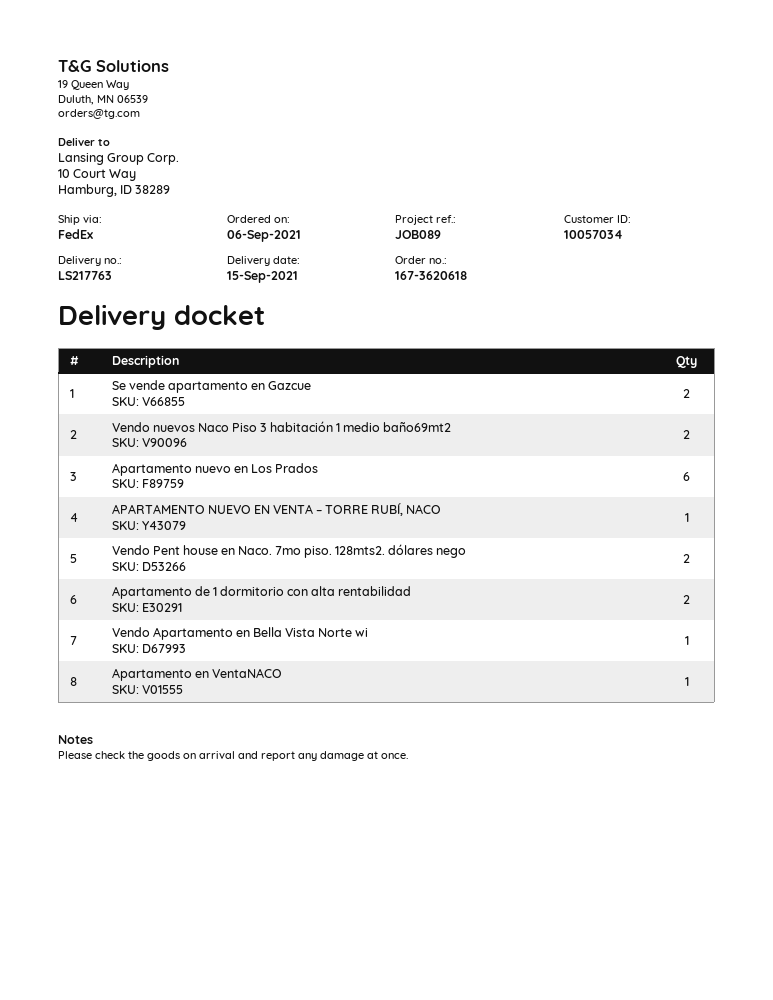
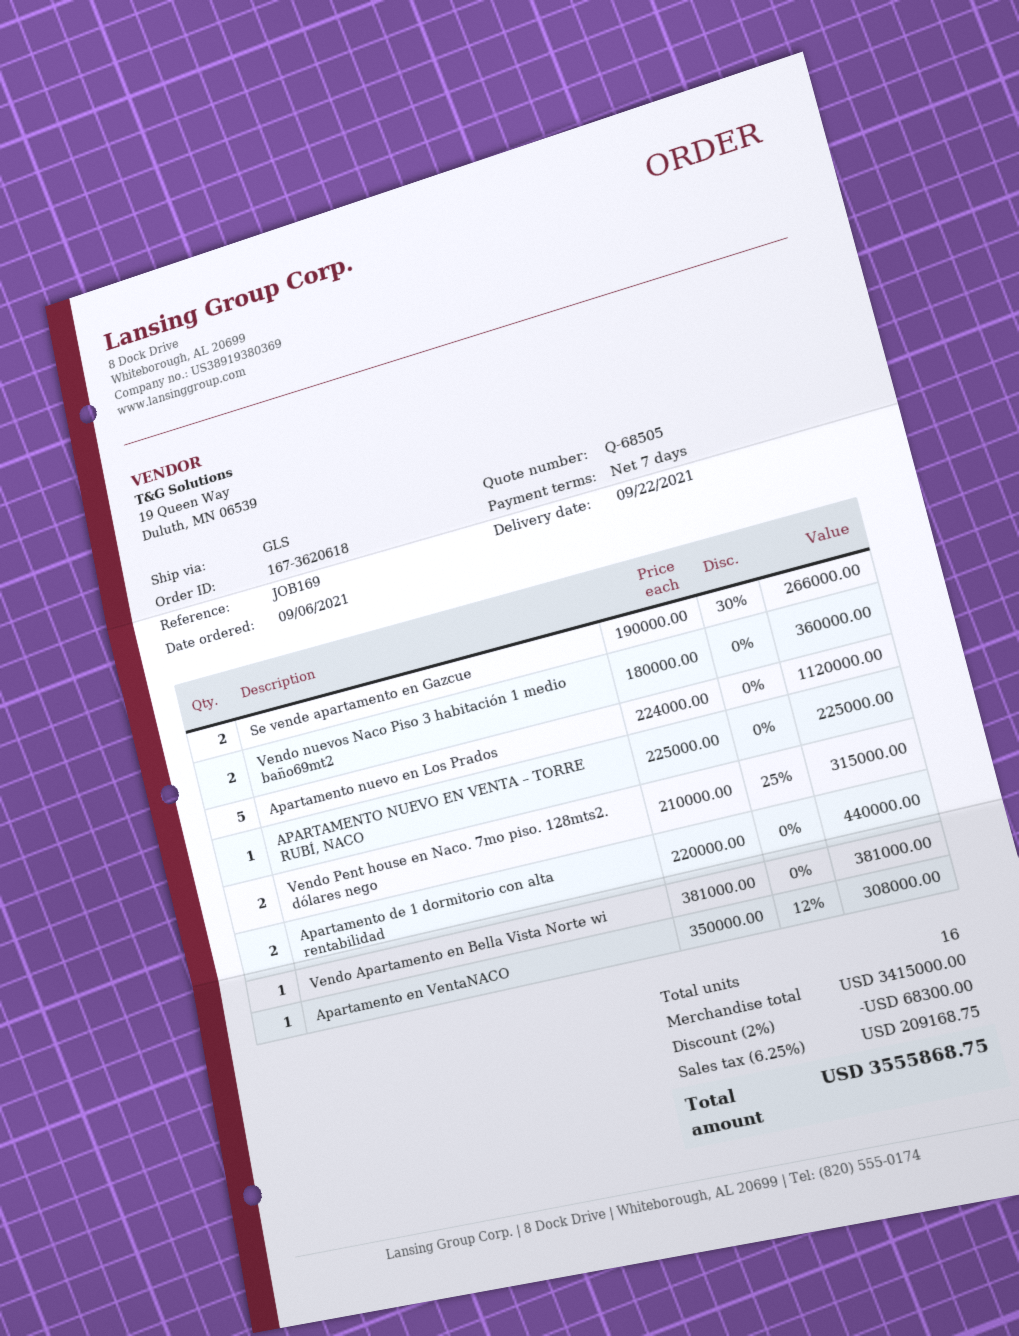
delivery date: 2021-09-15 -> 2021-09-22
reference: JOB089 -> JOB169
shipping method: FedEx -> GLS
Apartamento nuevo en Los Prados: 6 -> 5

